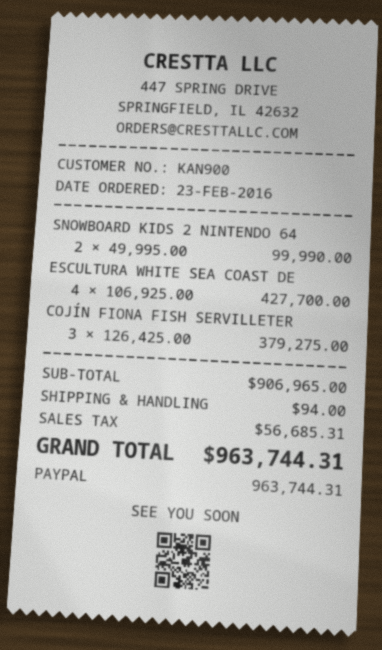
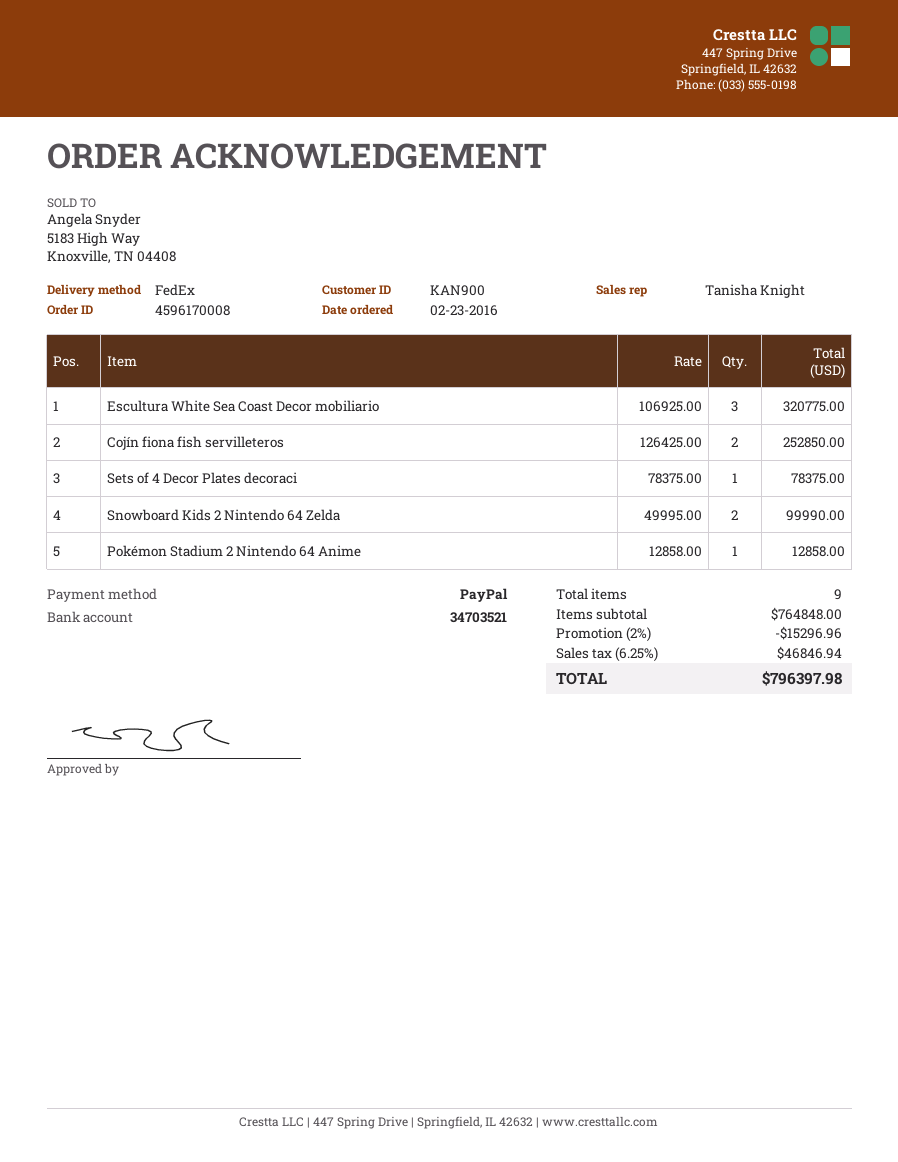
ESCULTURA WHITE SEA COAST DE: 4 x 106925.00 = 427700.00 -> 3 x 106925.00 = 320775.00
COJÍN FIONA FISH SERVILLETER: 3 x 126425.00 = 379275.00 -> 2 x 126425.00 = 252850.00
Sets of 4 Decor Plates decoraci: none -> 1 x 78375.00 = 78375.00
Pokémon Stadium 2 Nintendo 64 Anime: none -> 1 x 12858.00 = 12858.00
subtotal: 906965.00 -> 764848.00
discount: none -> 2% = 15296.96
shipping: 94.00 -> none
tax: 56685.31 -> 46846.94
total: 963744.31 -> 796397.98

